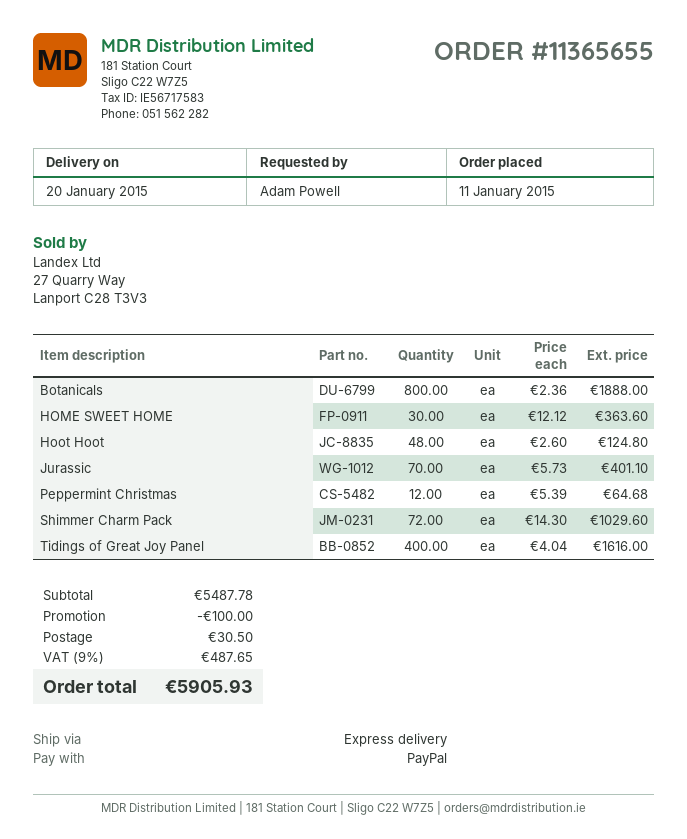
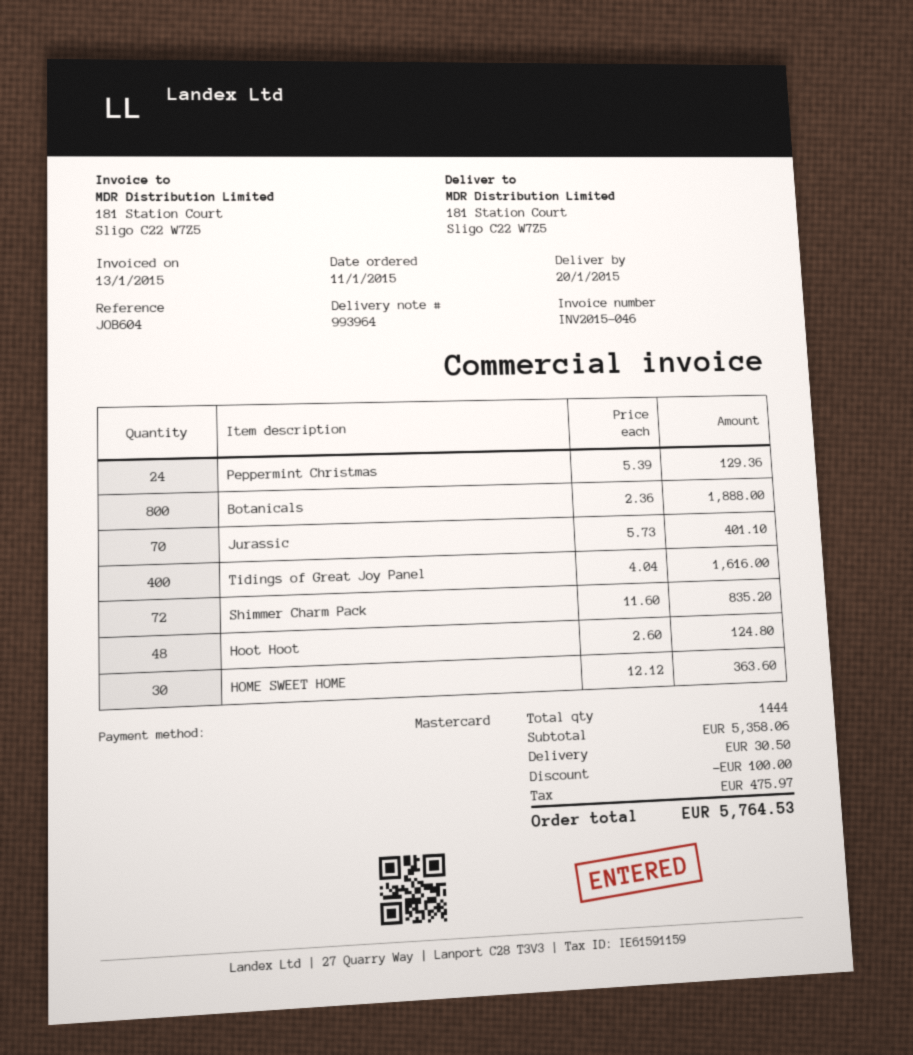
payment method: PayPal -> Mastercard
Peppermint Christmas: 12 x 5.39 = 64.68 -> 24 x 5.39 = 129.36
Shimmer Charm Pack: 72 x 14.30 = 1029.60 -> 72 x 11.60 = 835.20
subtotal: 5487.78 -> 5358.06
tax: 487.65 -> 475.97
total: 5905.93 -> 5764.53

